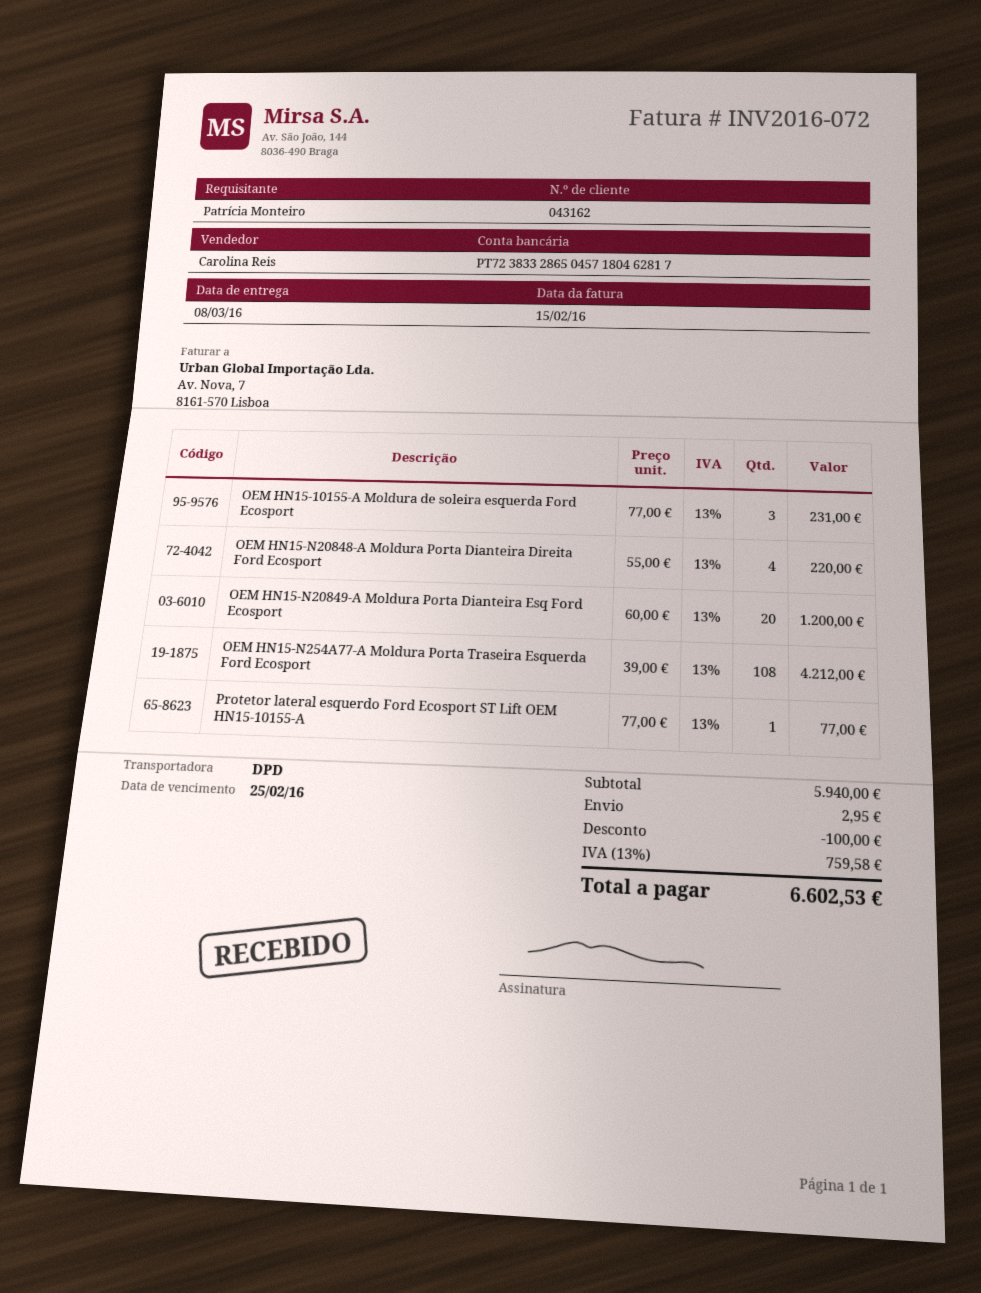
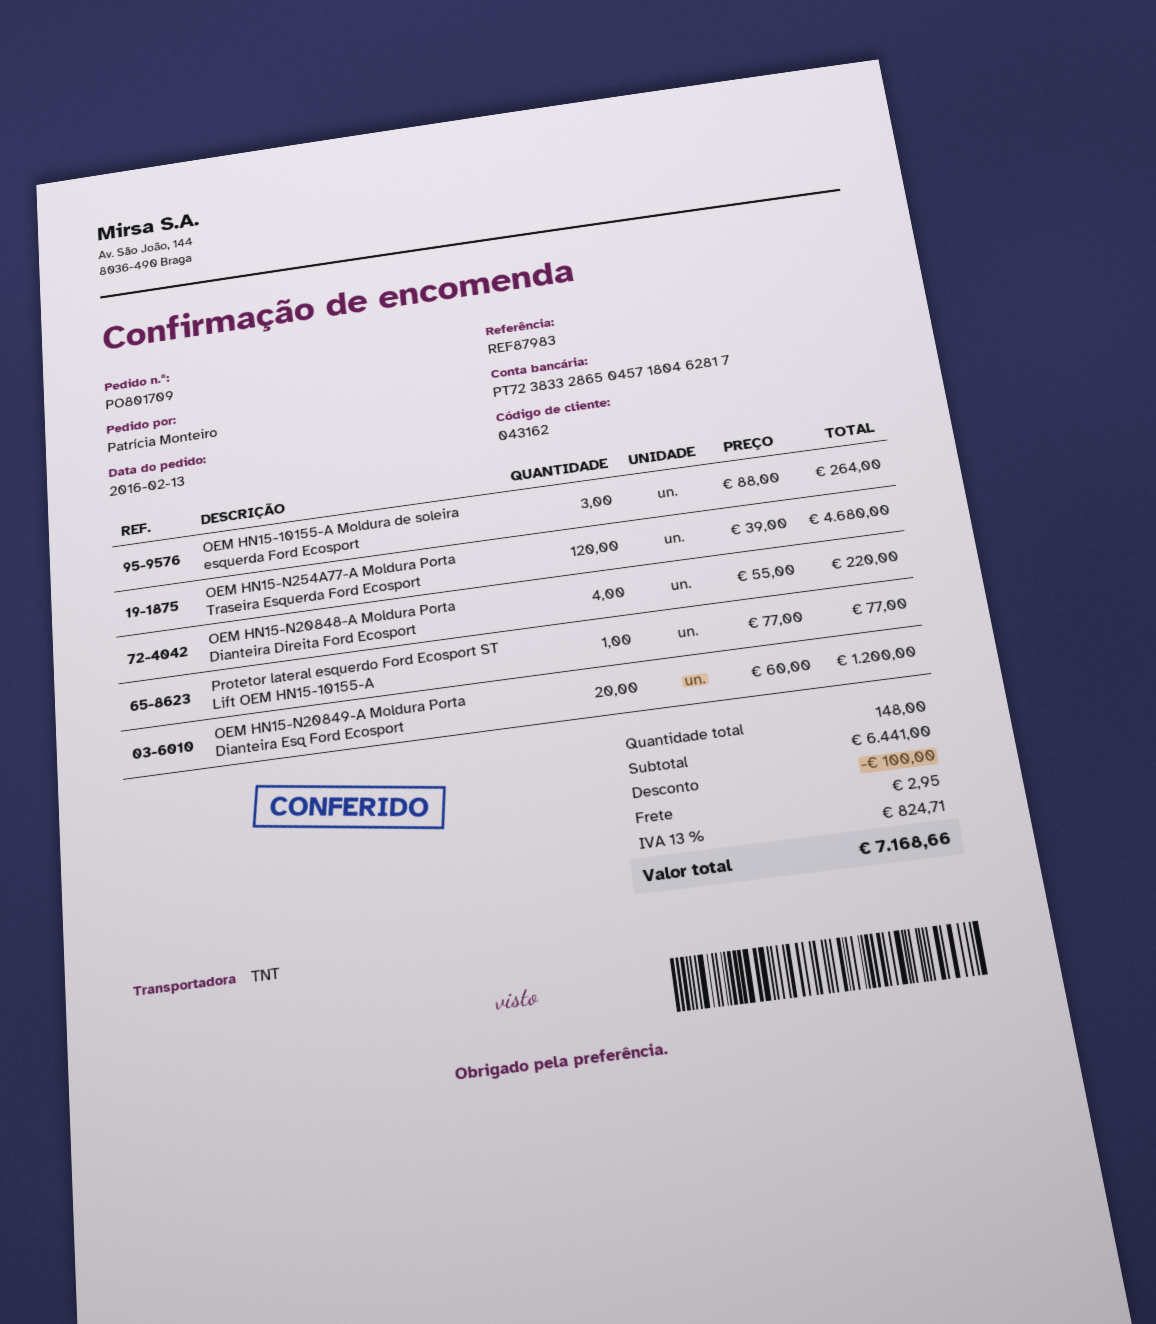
shipping method: DPD -> TNT
OEM HN15-10155-A Moldura de soleira esquerda Ford Ecosport: 3 x 77.00 = 231.00 -> 3 x 88.00 = 264.00
OEM HN15-N254A77-A Moldura Porta Traseira Esquerda Ford Ecosport: 108 x 39.00 = 4212.00 -> 120 x 39.00 = 4680.00
subtotal: 5940.00 -> 6441.00
tax: 13% = 759.58 -> 13% = 824.71
total: 6602.53 -> 7168.66

